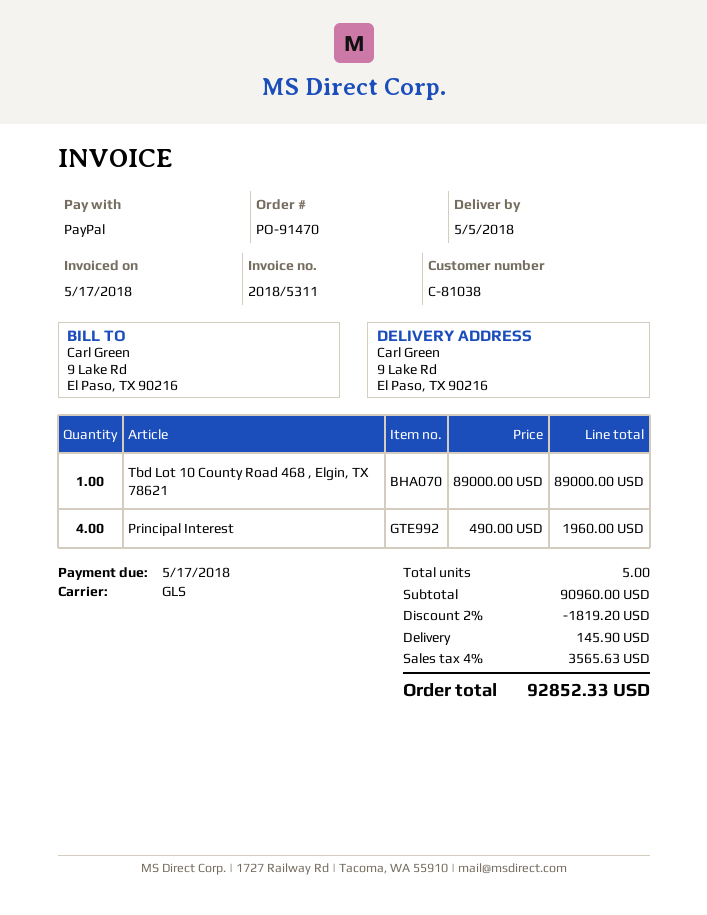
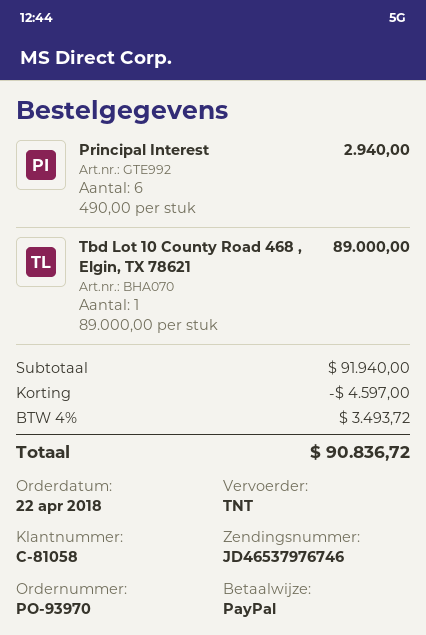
order number: PO-91470 -> PO-93970
customer number: C-81038 -> C-81058
shipping method: GLS -> TNT
Principal Interest: 4 x 490.00 = 1960.00 -> 6 x 490.00 = 2940.00
subtotal: 90960.00 -> 91940.00
discount: 1819.20 -> 4597.00
shipping: 145.90 -> none
tax: 4% = 3565.63 -> 4% = 3493.72
total: 92852.33 -> 90836.72

